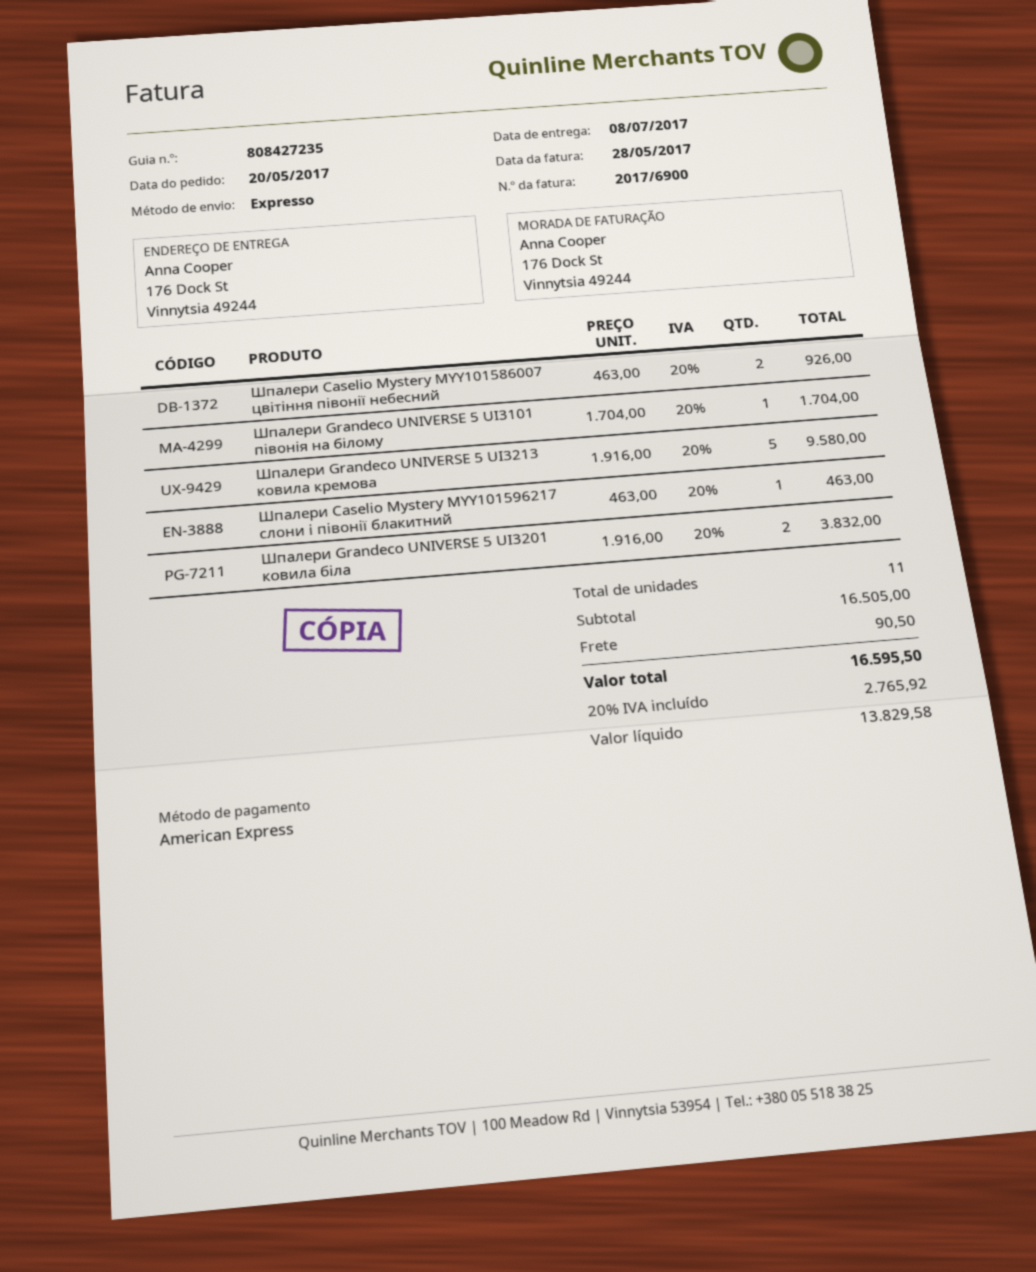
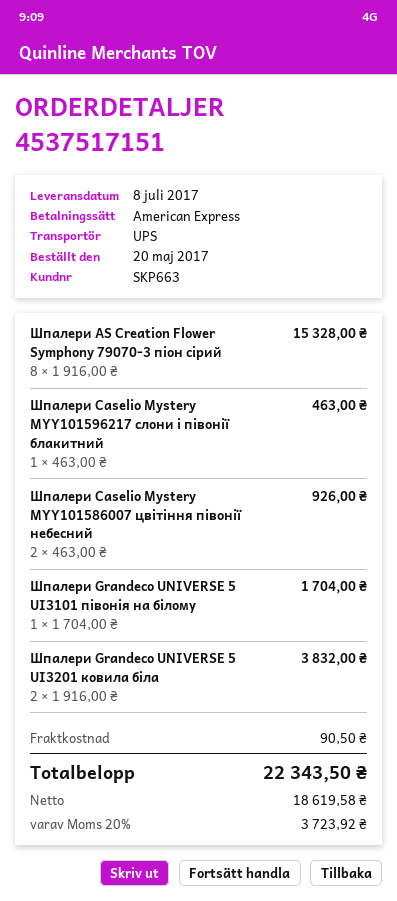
shipping method: express -> UPS
Шпалери Grandeco UNIVERSE 5 UI3213 ковила кремова: 5 x 1916.00 = 9580.00 -> none
Шпалери AS Creation Flower Symphony 79070-3 піон сірий: none -> 8 x 1916.00 = 15328.00
net: 13829.58 -> 18619.58
tax: 20% = 2765.92 -> 20% = 3723.92
total: 16595.50 -> 22343.50

